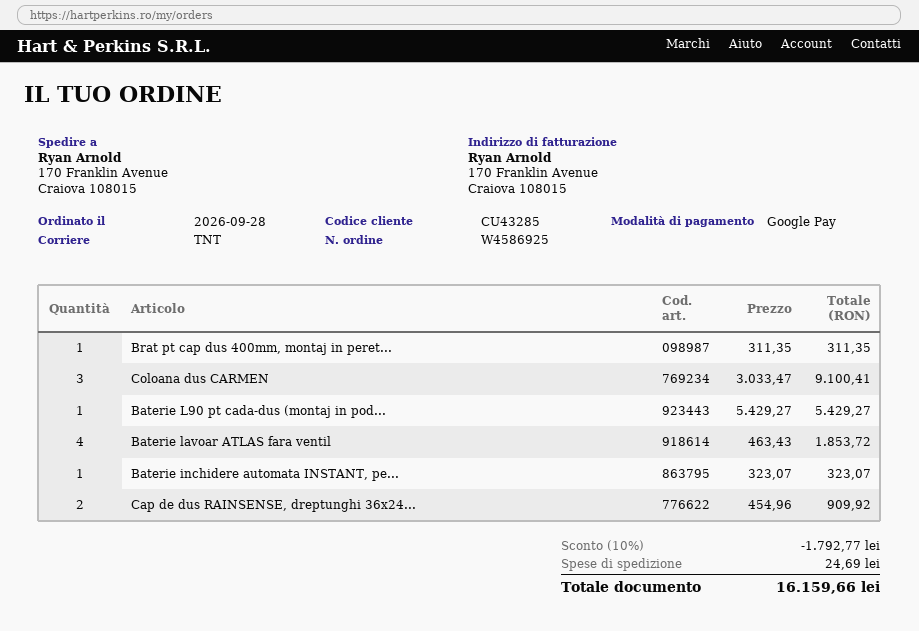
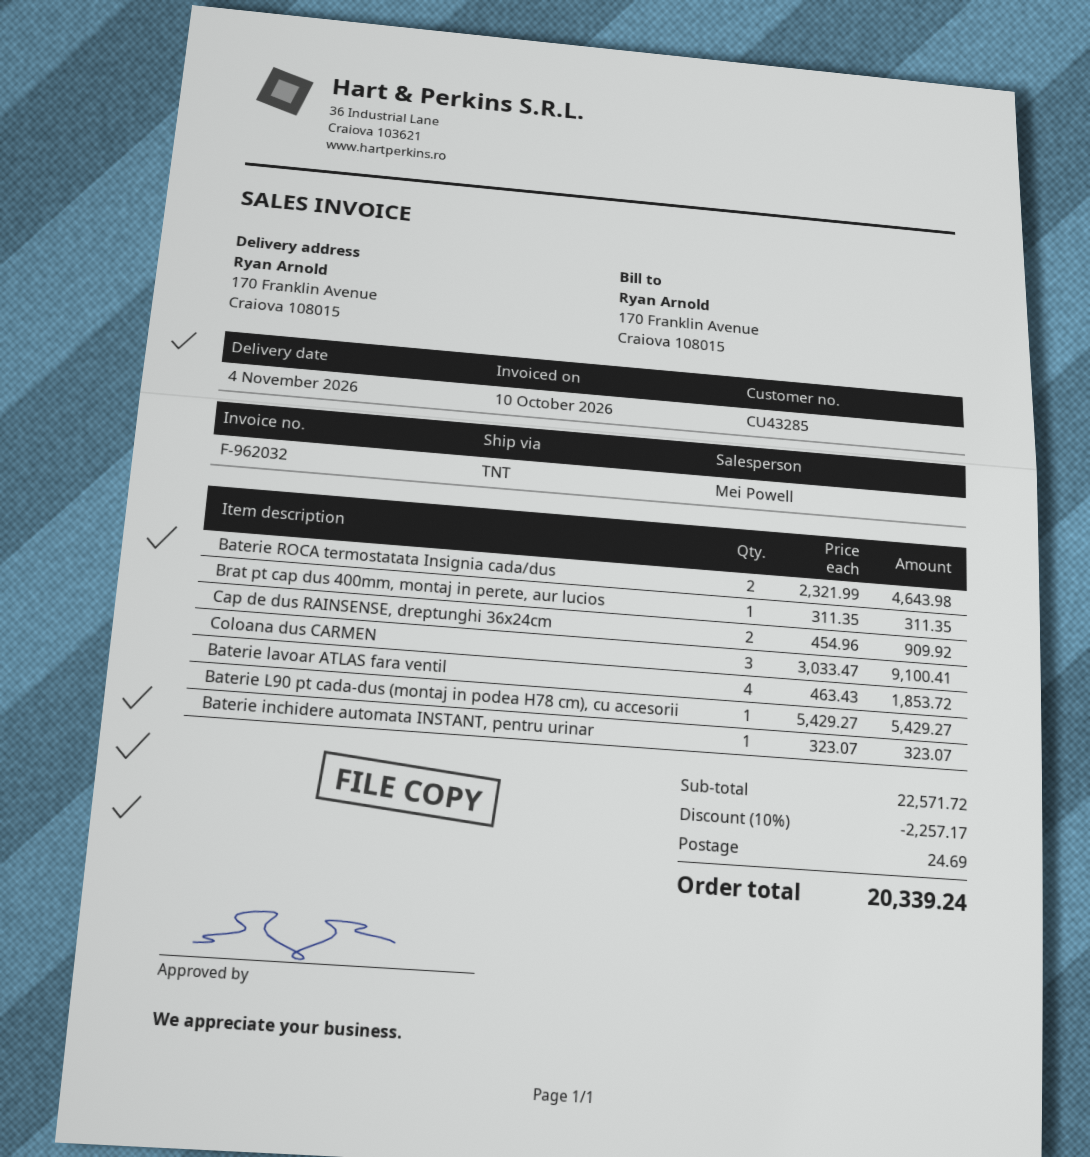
Baterie ROCA termostatata Insignia cada/dus: none -> 2 x 2321.99 = 4643.98
discount: 10% = 1792.77 -> 10% = 2257.17
total: 16159.66 -> 20339.24

